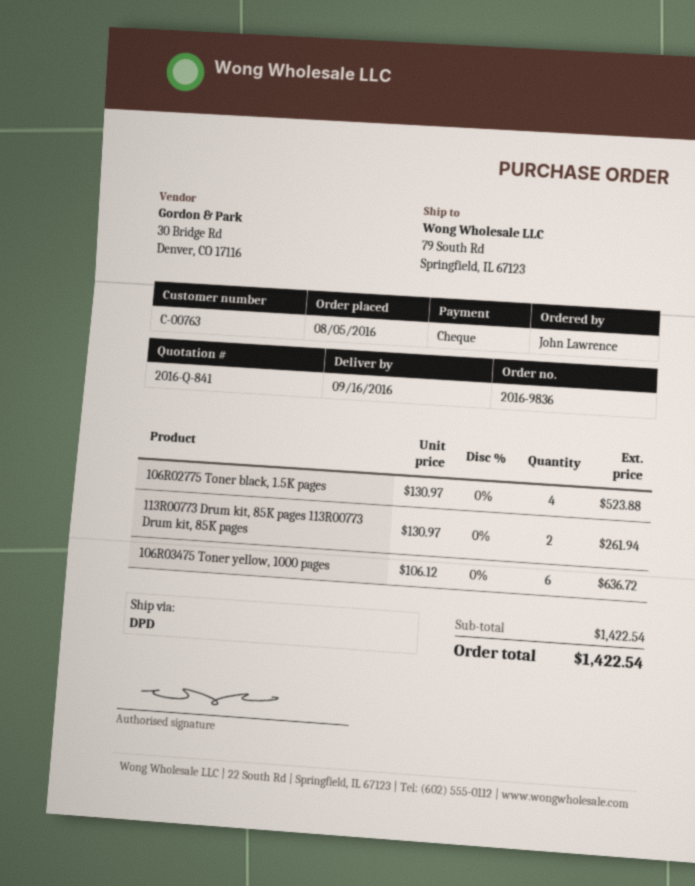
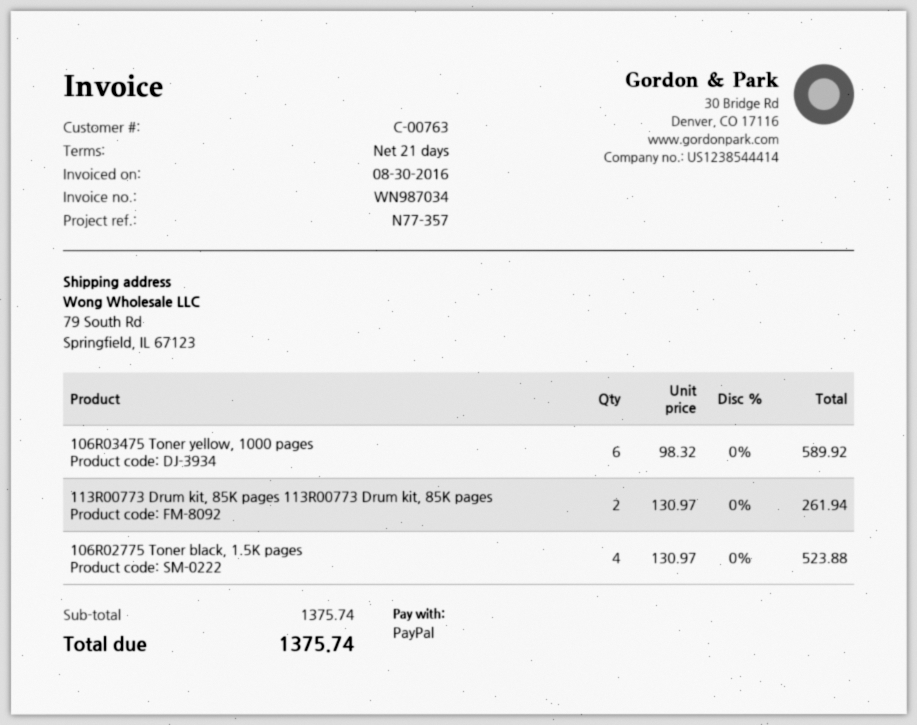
payment method: cheque -> PayPal
106R03475 Toner yellow, 1000 pages: 6 x 106.12 = 636.72 -> 6 x 98.32 = 589.92
subtotal: 1422.54 -> 1375.74
total: 1422.54 -> 1375.74

